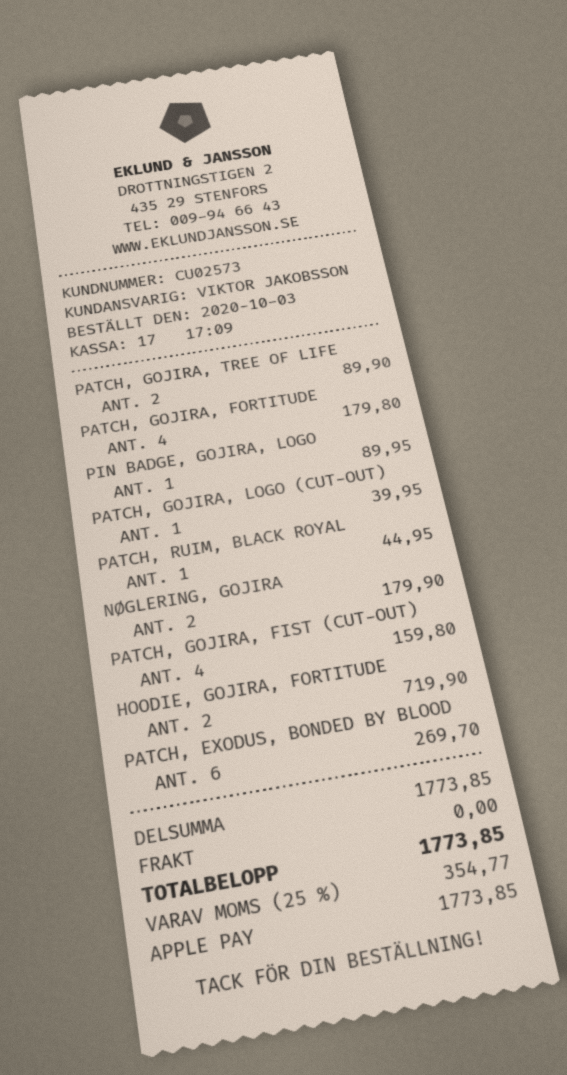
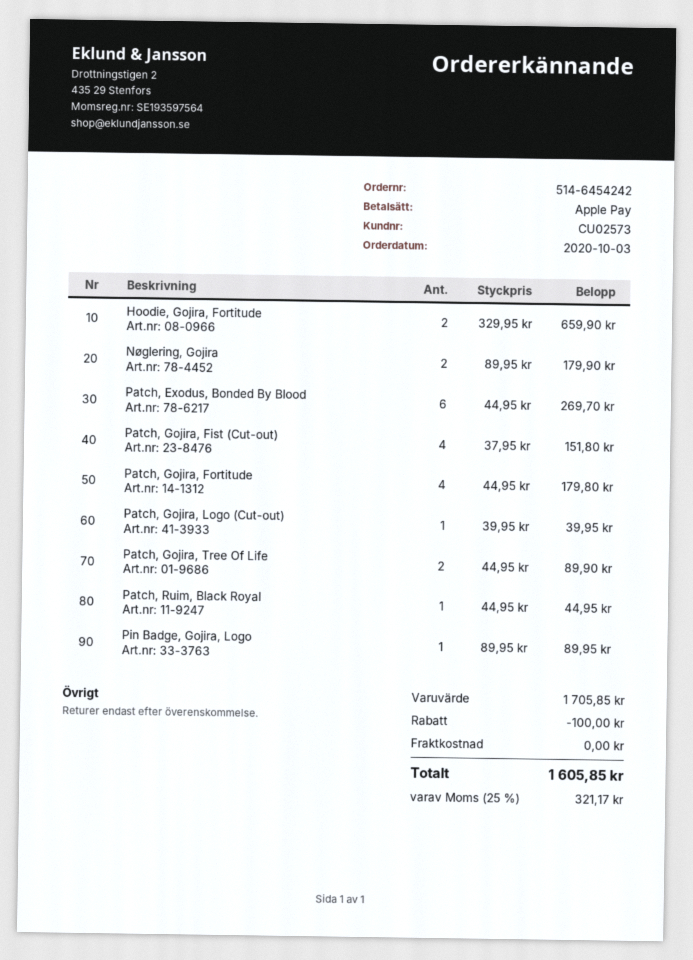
PATCH, GOJIRA, FIST (CUT-OUT): 4 for 159.80 -> 4 for 151.80
HOODIE, GOJIRA, FORTITUDE: 2 for 719.90 -> 2 for 659.90
subtotal: 1773.85 -> 1705.85
discount: none -> 100.00
tax: 25% = 354.77 -> 25% = 321.17
total: 1773.85 -> 1605.85

